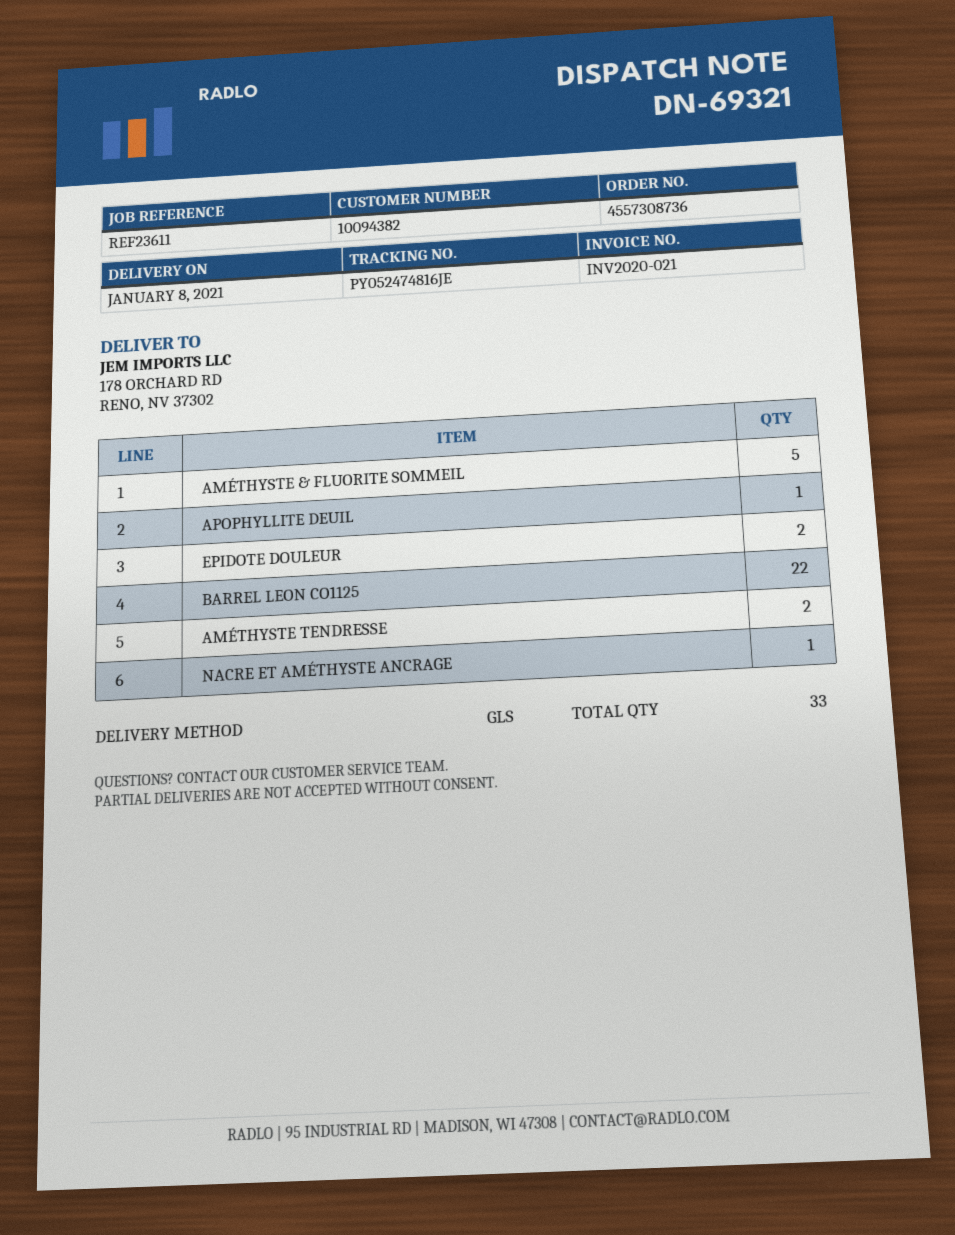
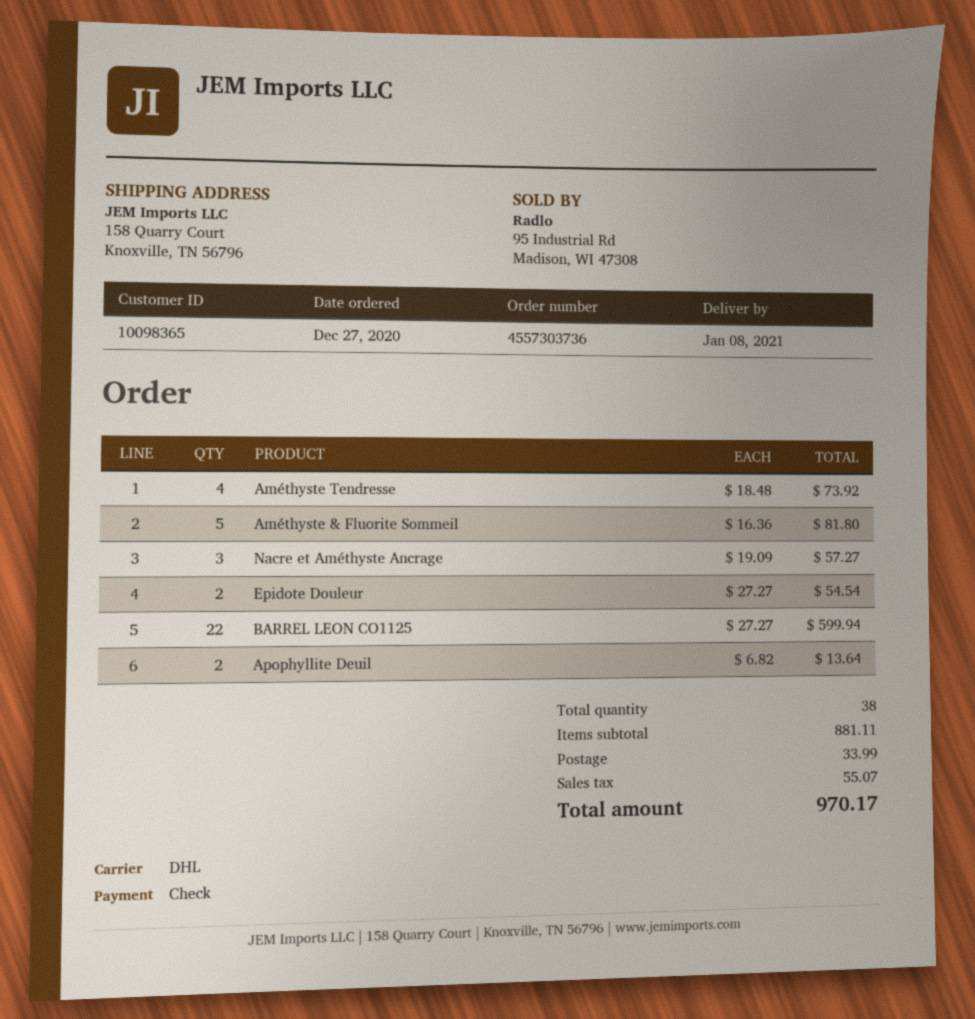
order number: 4557308736 -> 4557303736
customer number: 10094382 -> 10098365
shipping method: GLS -> DHL
ship to: 178 ORCHARD RD, RENO, NV 37302 -> 158 Quarry Court, Knoxville, TN 56796
APOPHYLLITE DEUIL: 1 -> 2
AMÉTHYSTE TENDRESSE: 2 -> 4
NACRE ET AMÉTHYSTE ANCRAGE: 1 -> 3
total quantity: 33 -> 38

